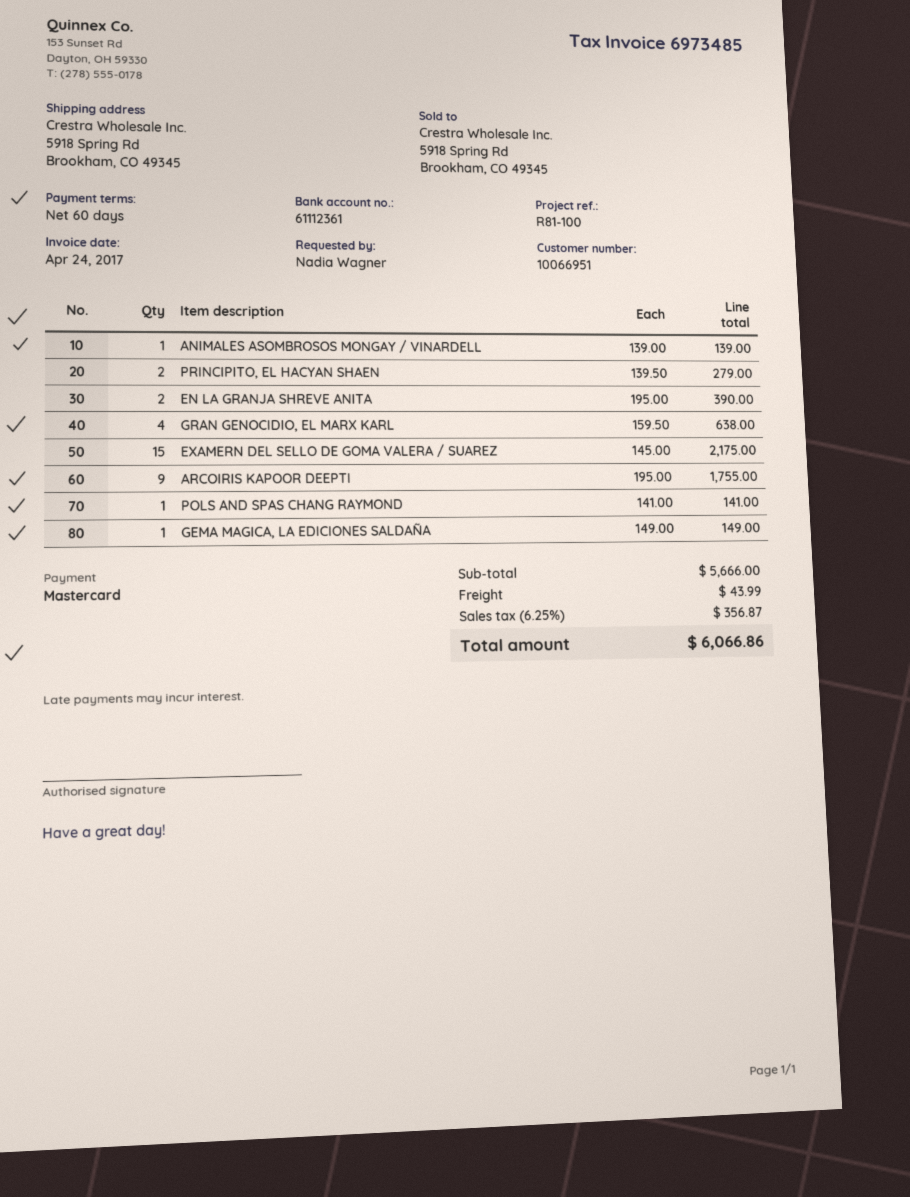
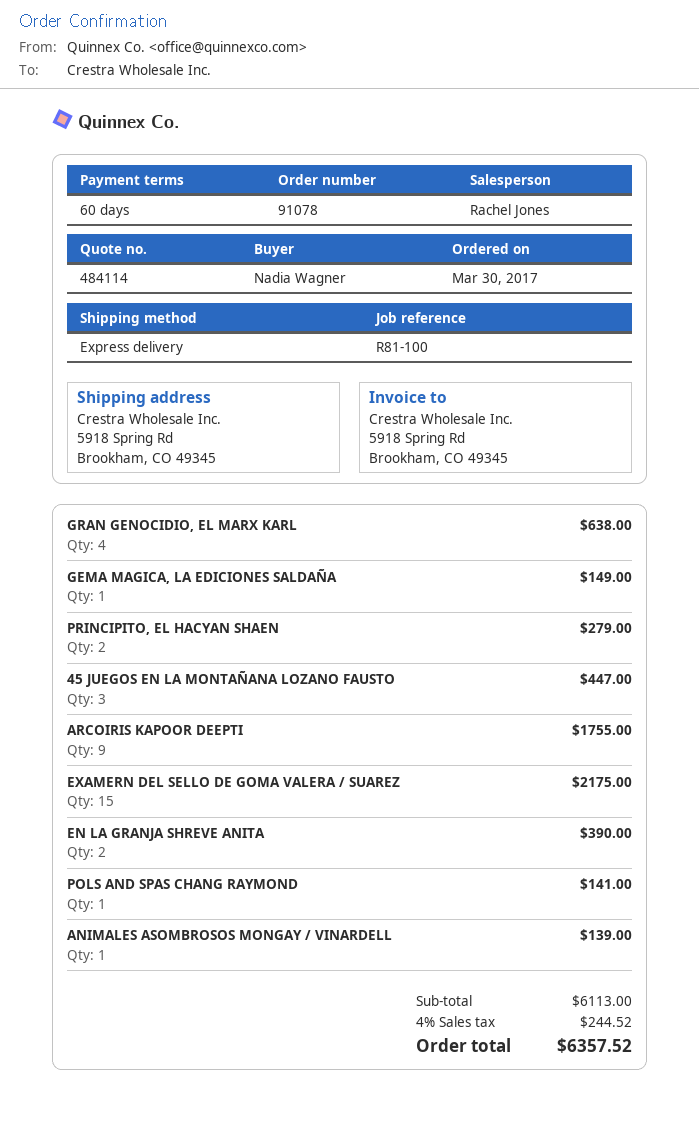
45 JUEGOS EN LA MONTAÑANA LOZANO FAUSTO: none -> 3 for 447.00
subtotal: 5666.00 -> 6113.00
shipping: 43.99 -> none
tax: 6.25% = 356.87 -> 4% = 244.52
total: 6066.86 -> 6357.52

